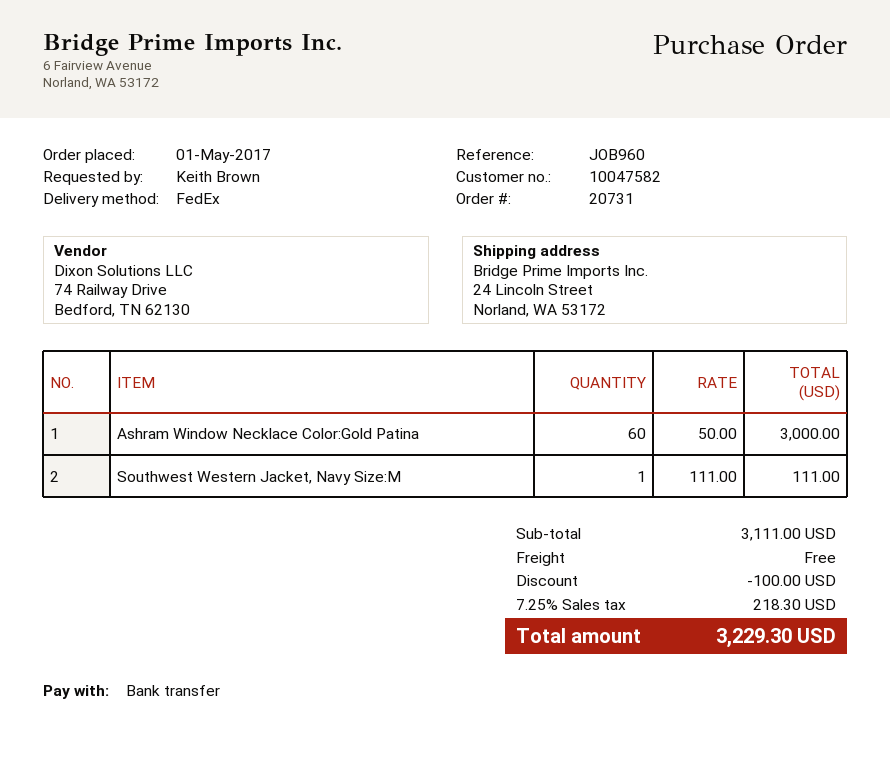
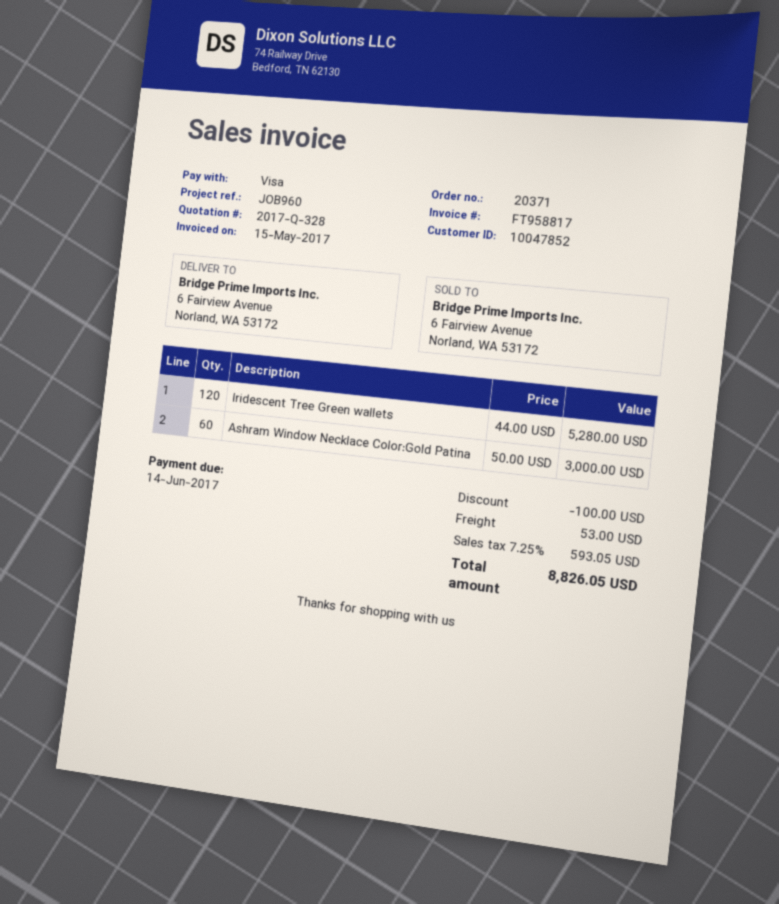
order number: 20731 -> 20371
customer number: 10047582 -> 10047852
payment method: bank transfer -> Visa
ship to: 24 Lincoln Street, Norland, WA 53172 -> 6 Fairview Avenue, Norland, WA 53172
Southwest Western Jacket, Navy Size:M: 1 x 111.00 = 111.00 -> none
Iridescent Tree Green wallets: none -> 120 x 44.00 = 5280.00
shipping: 0.00 -> 53.00
tax: 7.25% = 218.30 -> 7.25% = 593.05
total: 3229.30 -> 8826.05

